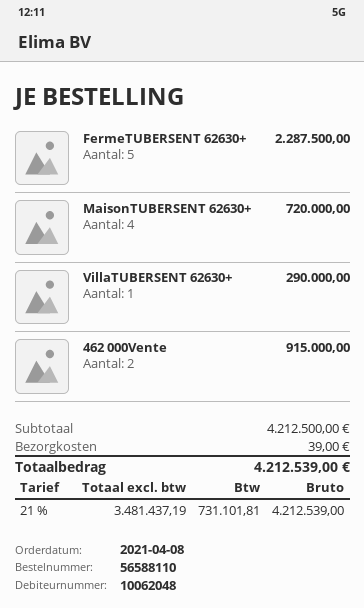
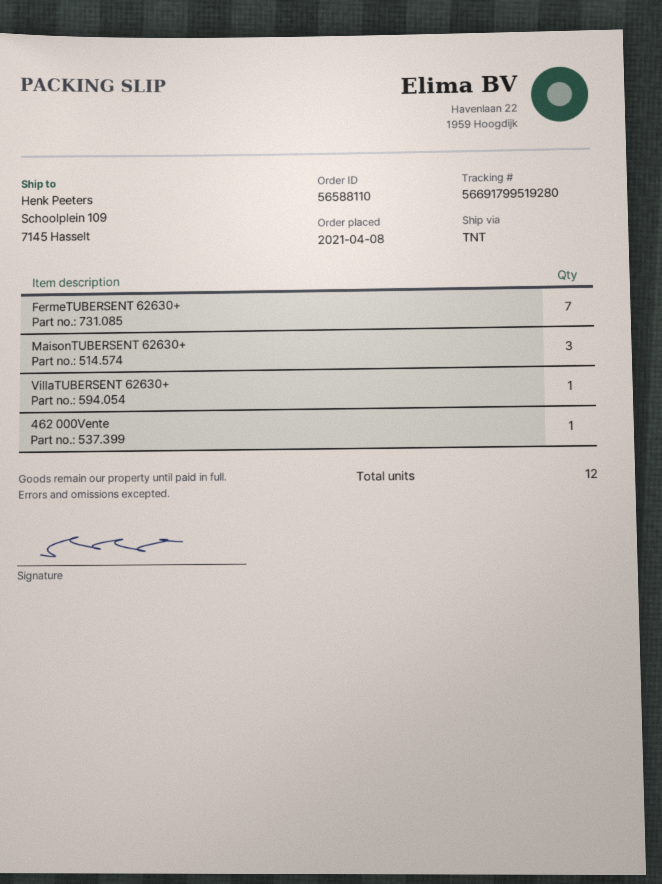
FermeTUBERSENT 62630+: 5 -> 7
MaisonTUBERSENT 62630+: 4 -> 3
462 000Vente: 2 -> 1

